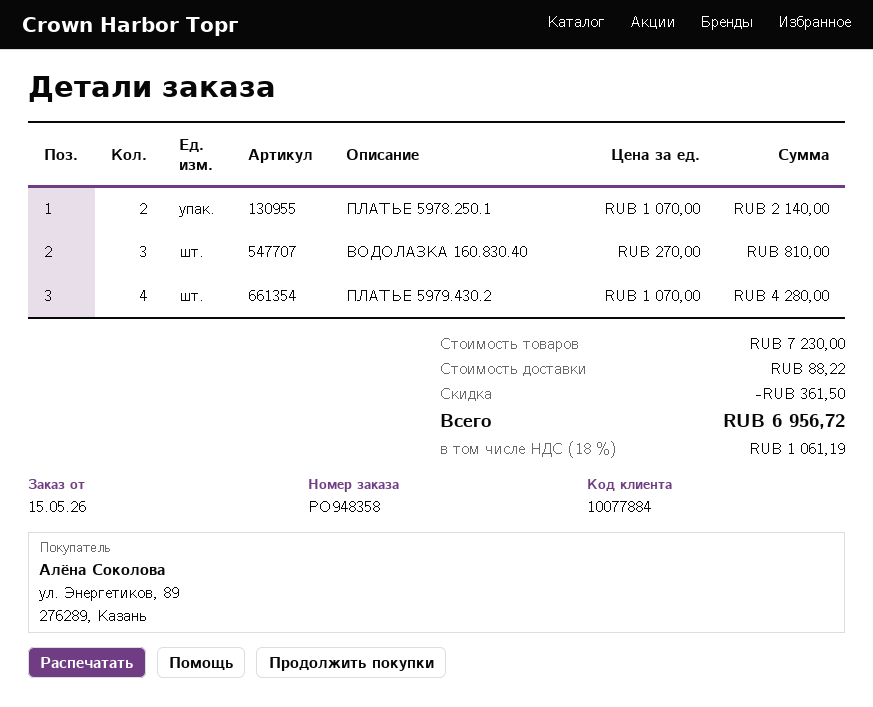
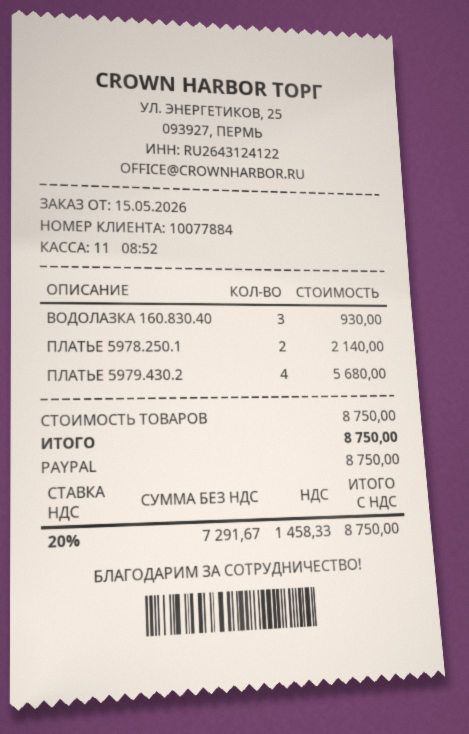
ВОДОЛАЗКА 160.830.40: 3 for 810.00 -> 3 for 930.00
ПЛАТЬЕ 5979.430.2: 4 for 4280.00 -> 4 for 5680.00
subtotal: 7230.00 -> 8750.00
discount: 361.50 -> none
shipping: 88.22 -> none
tax: 18% = 1061.19 -> 20% = 1458.33
total: 6956.72 -> 8750.00

